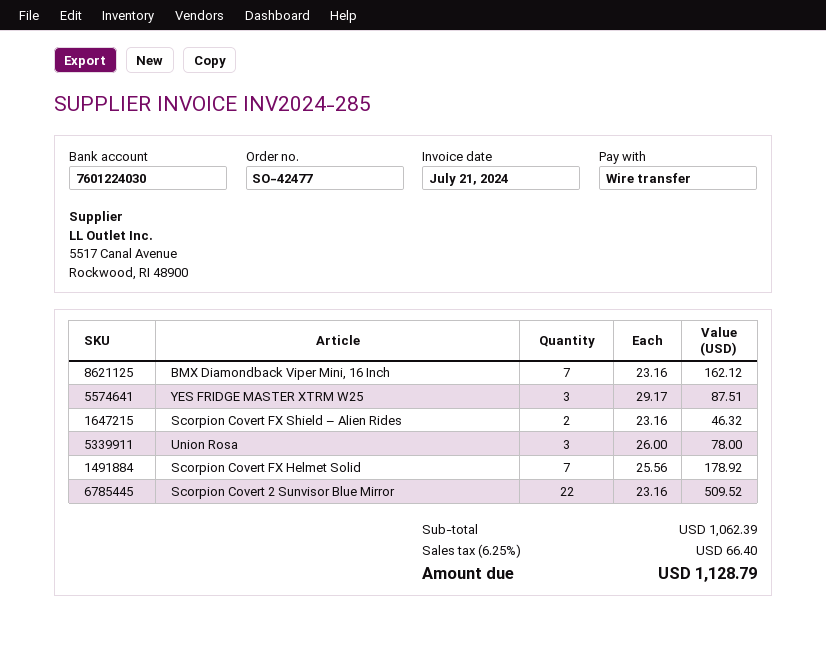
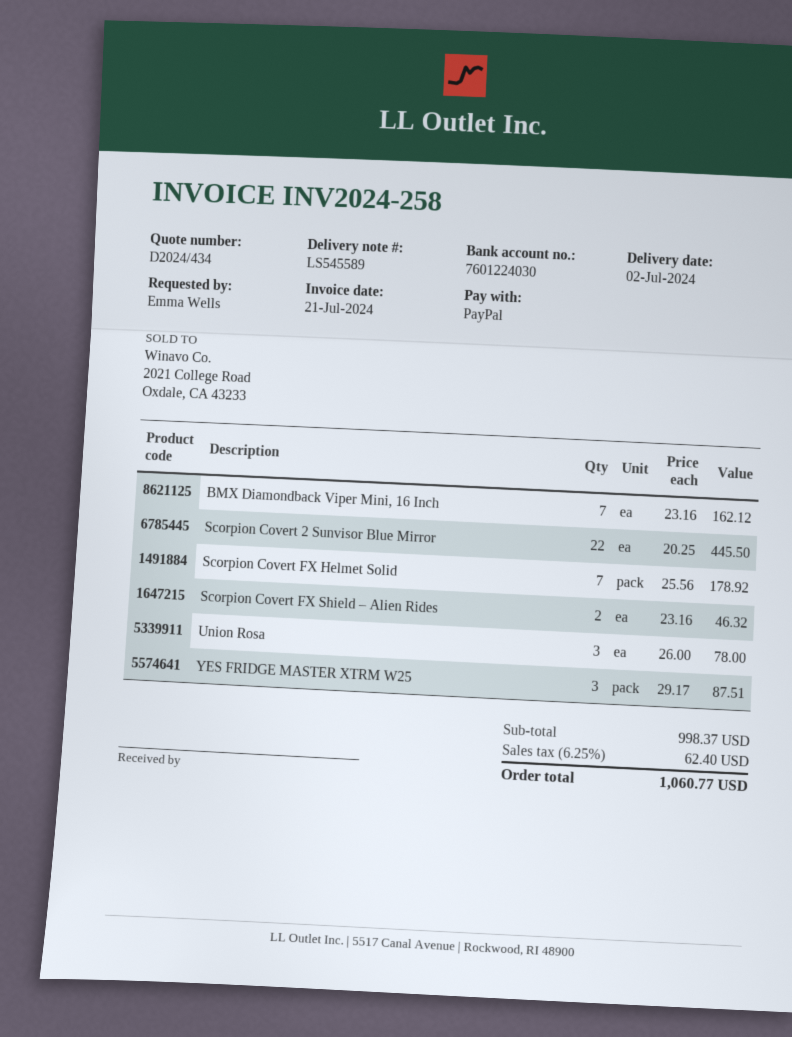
invoice number: INV2024-285 -> INV2024-258
payment method: bank transfer -> PayPal
Scorpion Covert 2 Sunvisor Blue Mirror: 22 x 23.16 = 509.52 -> 22 x 20.25 = 445.50
subtotal: 1062.39 -> 998.37
tax: 6.25% = 66.40 -> 6.25% = 62.40
total: 1128.79 -> 1060.77

